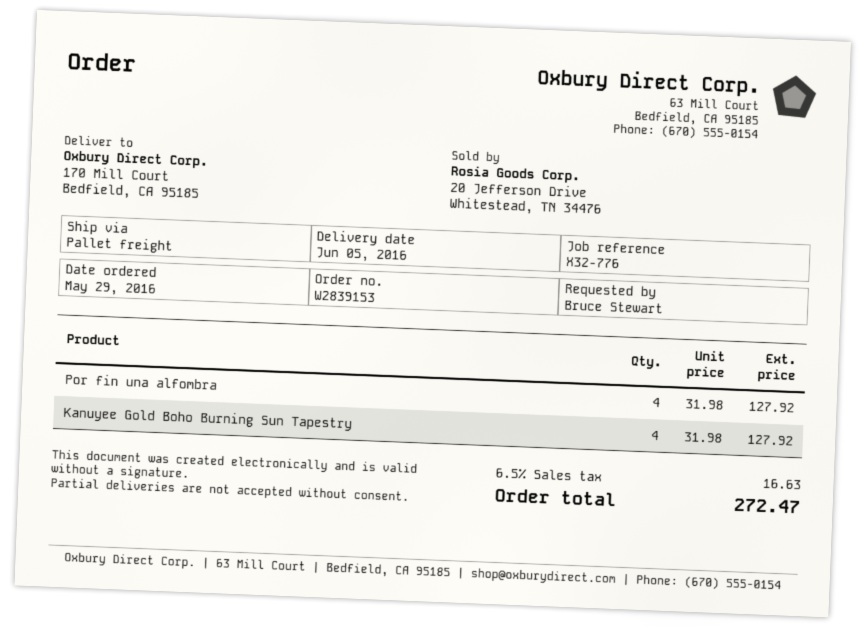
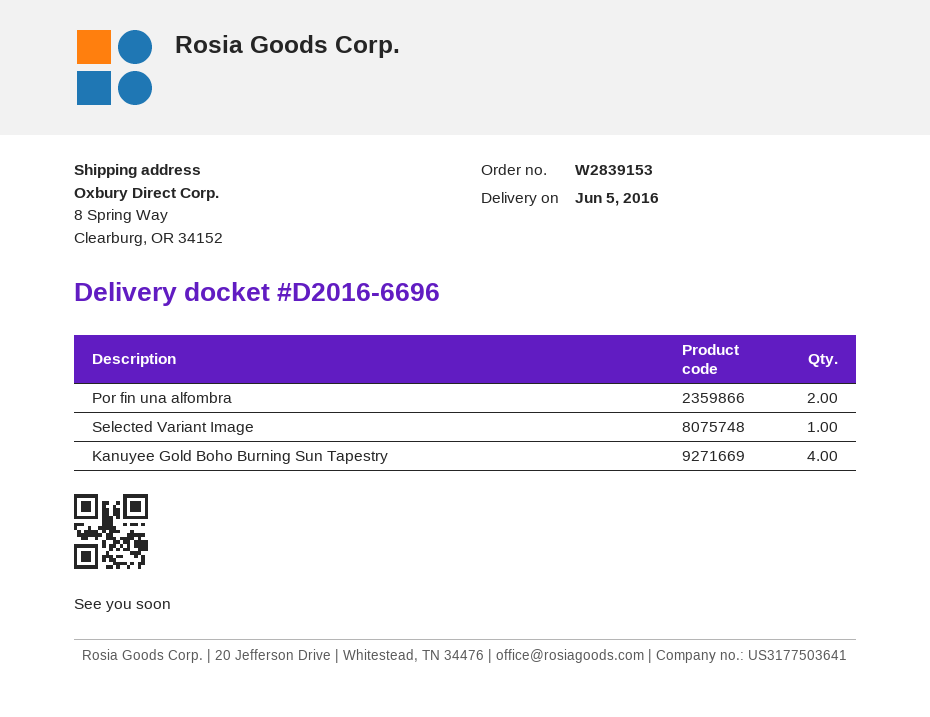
ship to: 170 Mill Court, Bedfield, CA 95185 -> 8 Spring Way, Clearburg, OR 34152
Por fin una alfombra: 4 -> 2
Selected Variant Image: none -> 1

